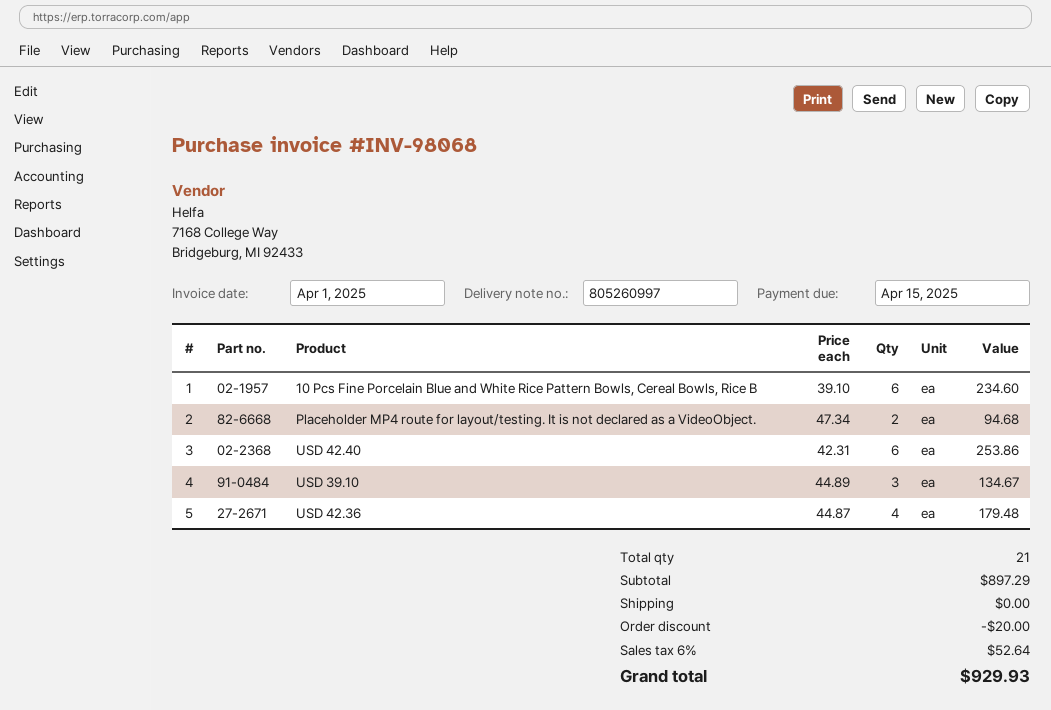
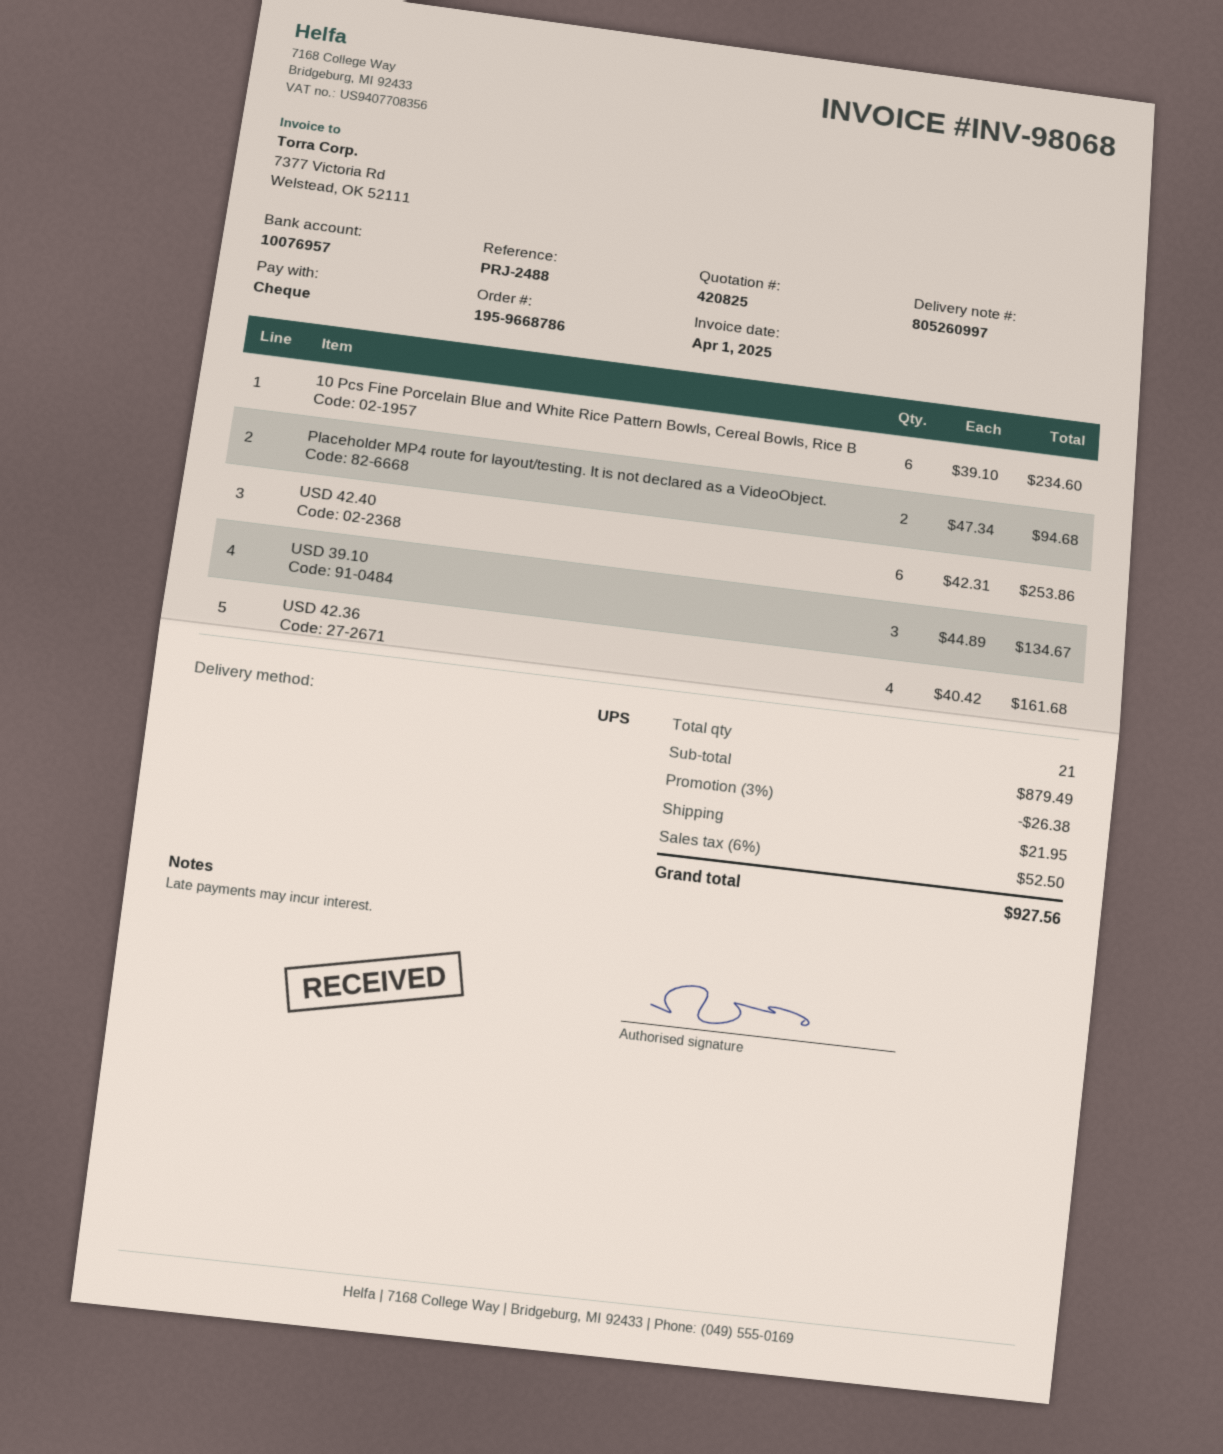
USD 42.36: 4 x 44.87 = 179.48 -> 4 x 40.42 = 161.68
subtotal: 897.29 -> 879.49
discount: 20.00 -> 26.38
shipping: 0.00 -> 21.95
tax: 6% = 52.64 -> 6% = 52.50
total: 929.93 -> 927.56

